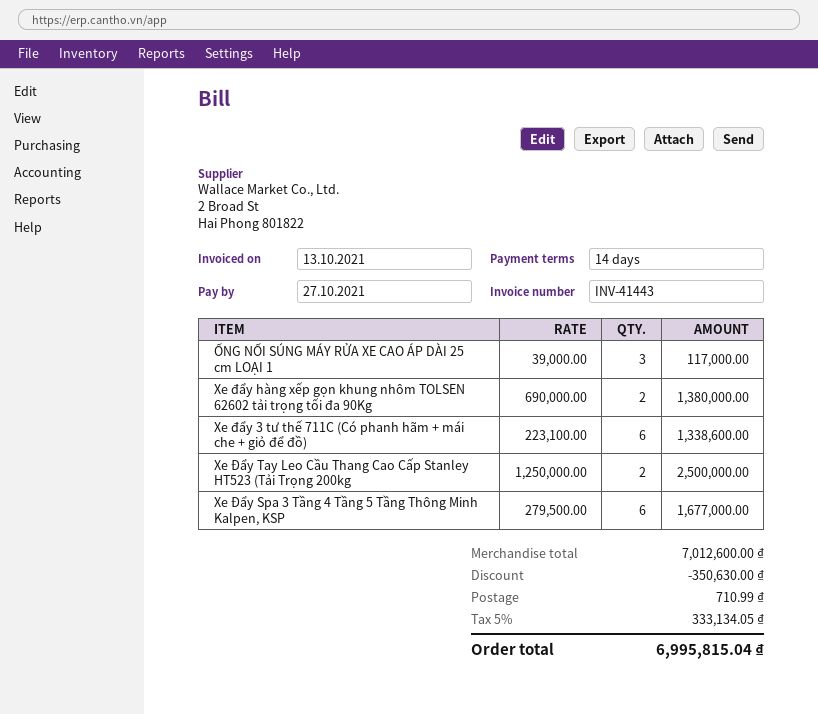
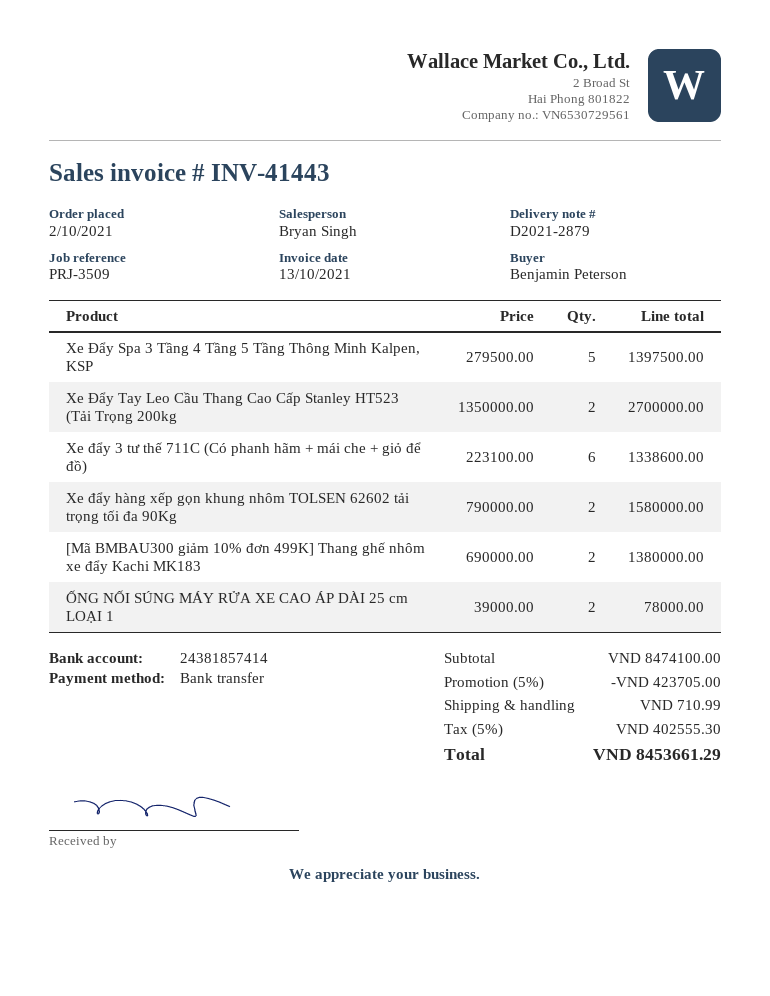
ỐNG NỐI SÚNG MÁY RỬA XE CAO ÁP DÀI 25 cm LOẠI 1: 3 x 39000.00 = 117000.00 -> 2 x 39000.00 = 78000.00
Xe đẩy hàng xếp gọn khung nhôm TOLSEN 62602 tải trọng tối đa 90Kg: 2 x 690000.00 = 1380000.00 -> 2 x 790000.00 = 1580000.00
Xe Đẩy Tay Leo Cầu Thang Cao Cấp Stanley HT523 (Tải Trọng 200kg: 2 x 1250000.00 = 2500000.00 -> 2 x 1350000.00 = 2700000.00
Xe Đẩy Spa 3 Tầng 4 Tầng 5 Tầng Thông Minh Kalpen, KSP: 6 x 279500.00 = 1677000.00 -> 5 x 279500.00 = 1397500.00
[Mã BMBAU300 giảm 10% đơn 499K] Thang ghế nhôm xe đẩy Kachi MK183: none -> 2 x 690000.00 = 1380000.00
subtotal: 7012600.00 -> 8474100.00
discount: 350630.00 -> 423705.00
tax: 5% = 333134.05 -> 5% = 402555.30
total: 6995815.04 -> 8453661.29

